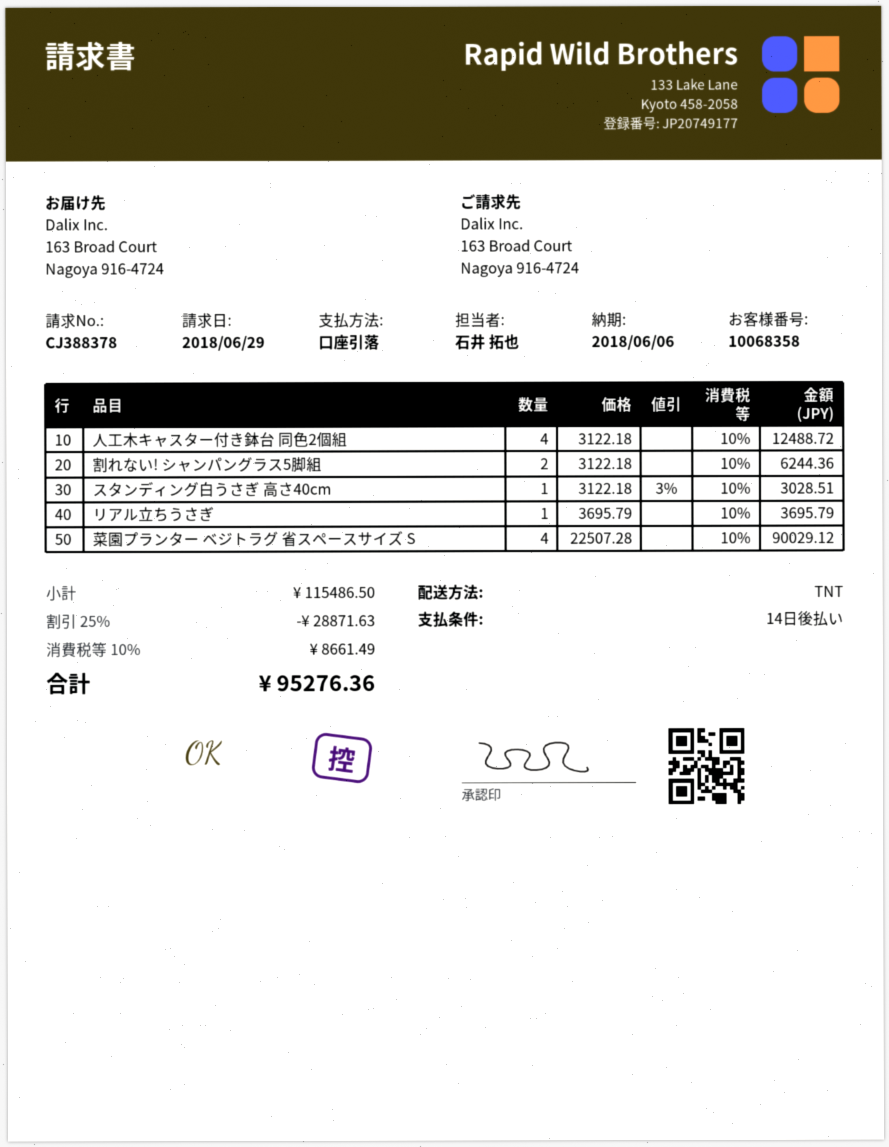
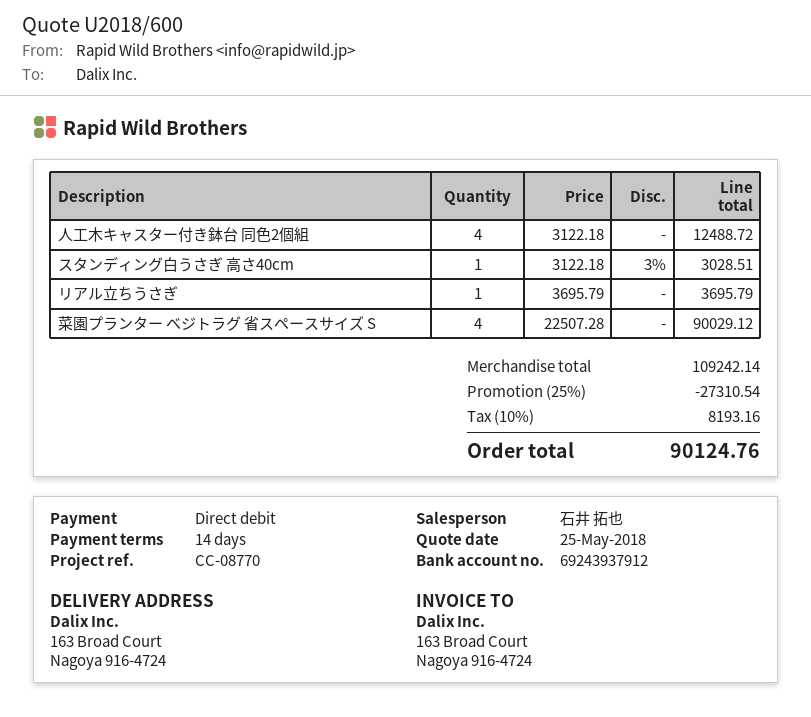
割れない! シャンパングラス5脚組: 2 x 3122.18 = 6244.36 -> none
subtotal: 115486.50 -> 109242.14
discount: 25% = 28871.63 -> 25% = 27310.54
tax: 10% = 8661.49 -> 10% = 8193.16
total: 95276.36 -> 90124.76

